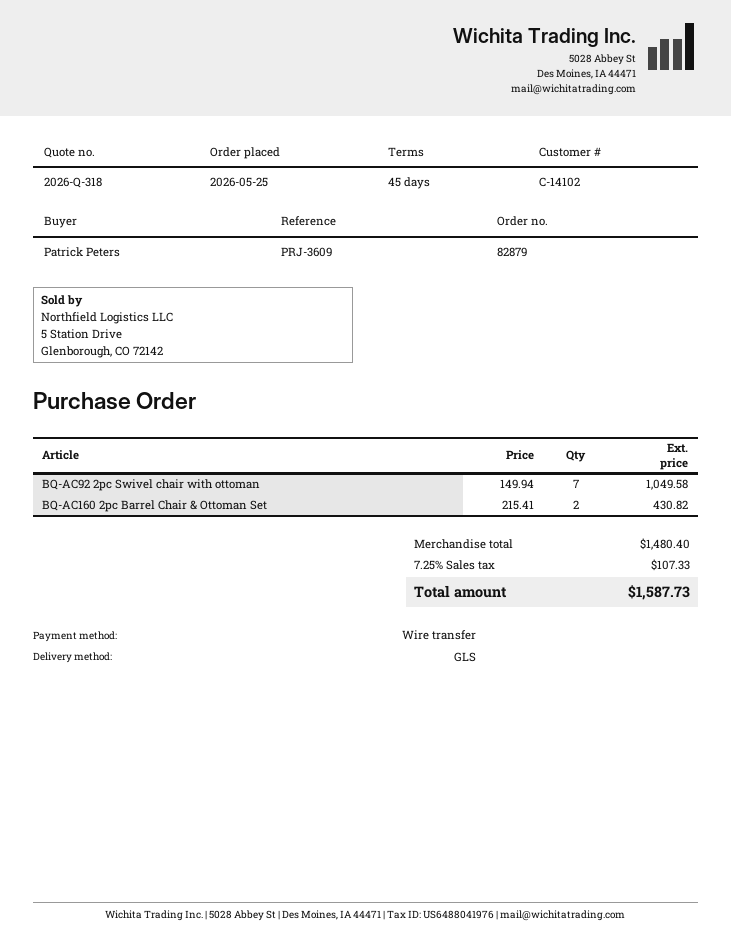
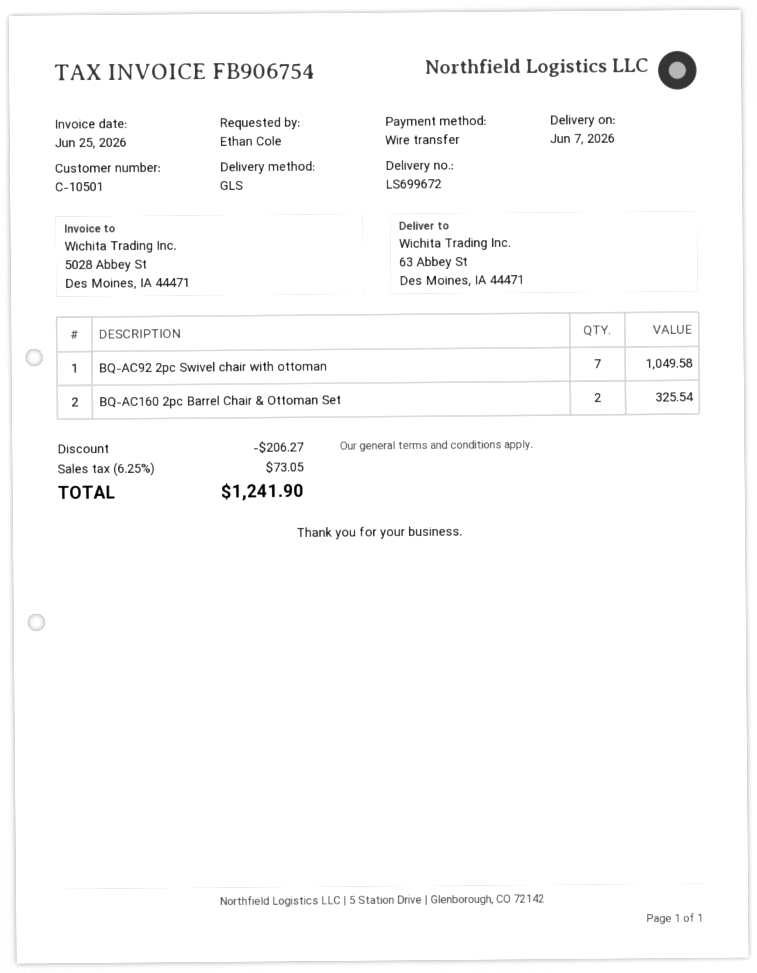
customer number: C-14102 -> C-10501
ordered by: Patrick Peters -> Ethan Cole
BQ-AC160 2pc Barrel Chair & Ottoman Set: 2 for 430.82 -> 2 for 325.54
discount: none -> 206.27
tax: 7.25% = 107.33 -> 6.25% = 73.05
total: 1587.73 -> 1241.90

